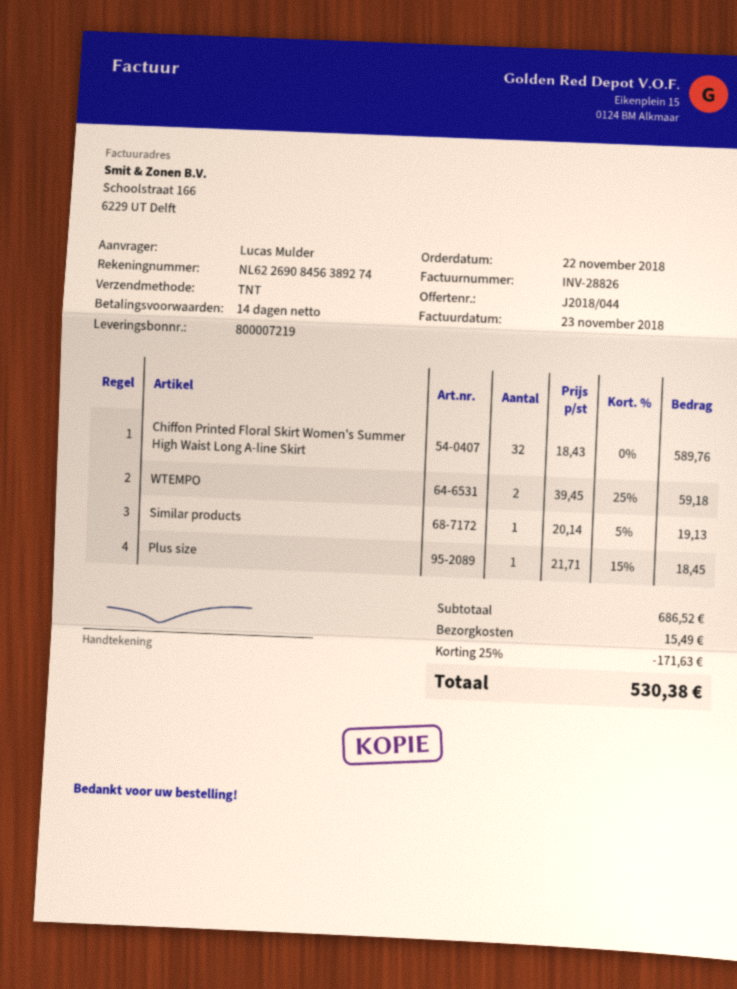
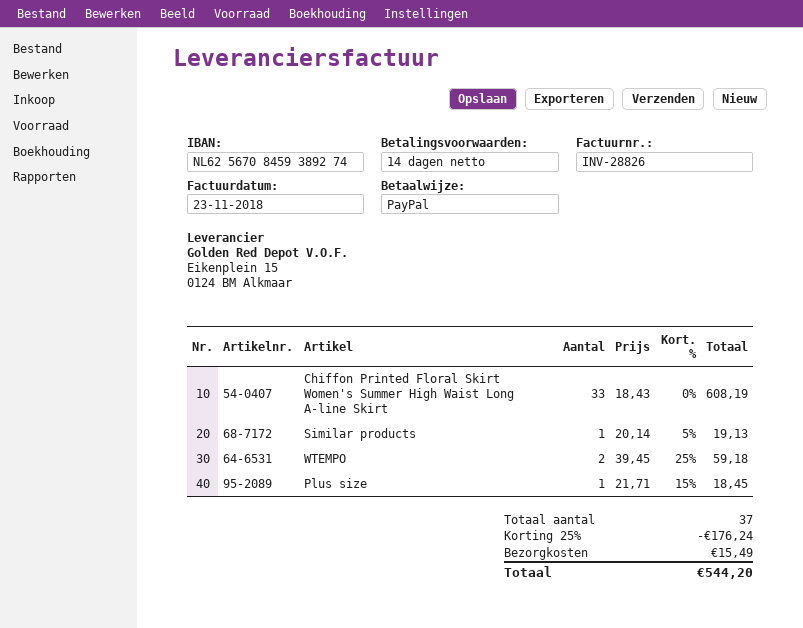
bank account: NL6226908456389274 -> NL6256708459389274
Chiffon Printed Floral Skirt Women's Summer High Waist Long A-line Skirt: 32 x 18.43 = 589.76 -> 33 x 18.43 = 608.19
discount: 25% = 171.63 -> 25% = 176.24
total: 530.38 -> 544.20

